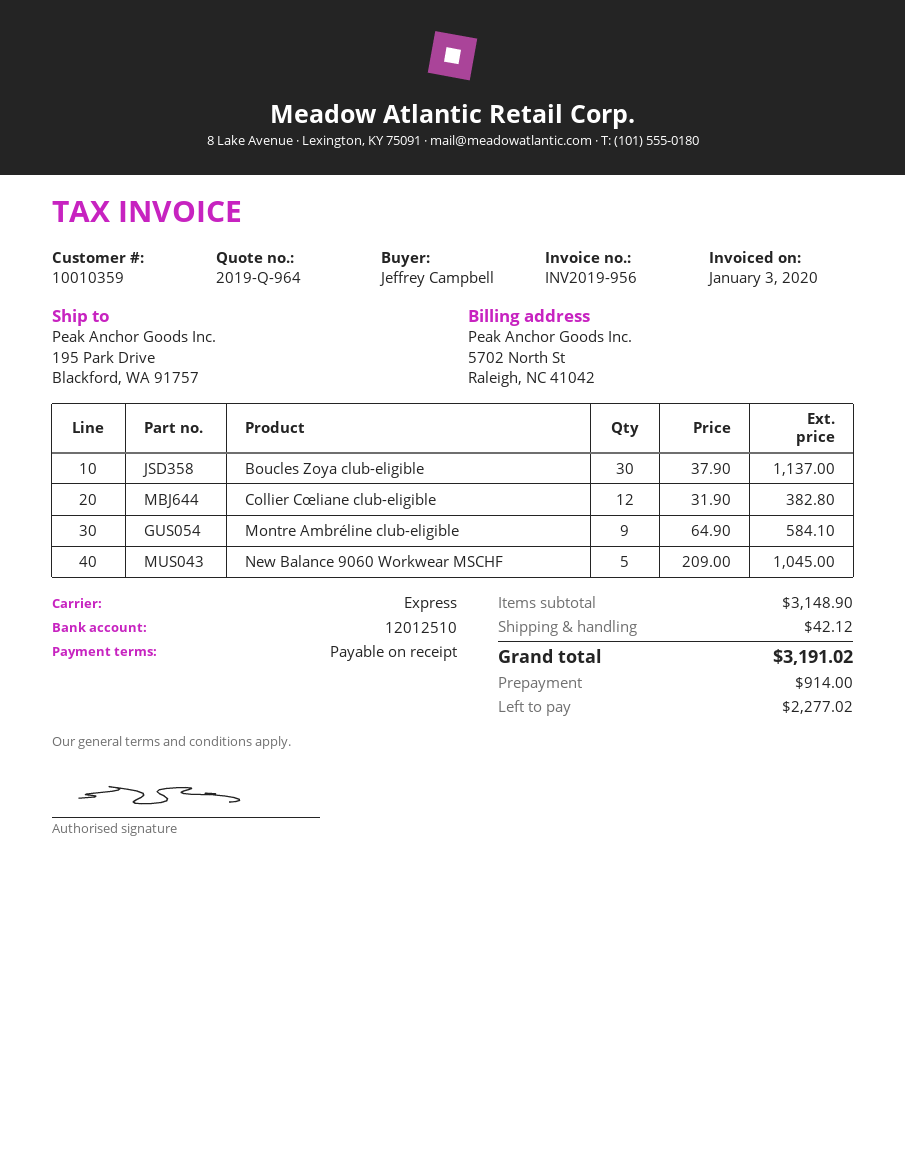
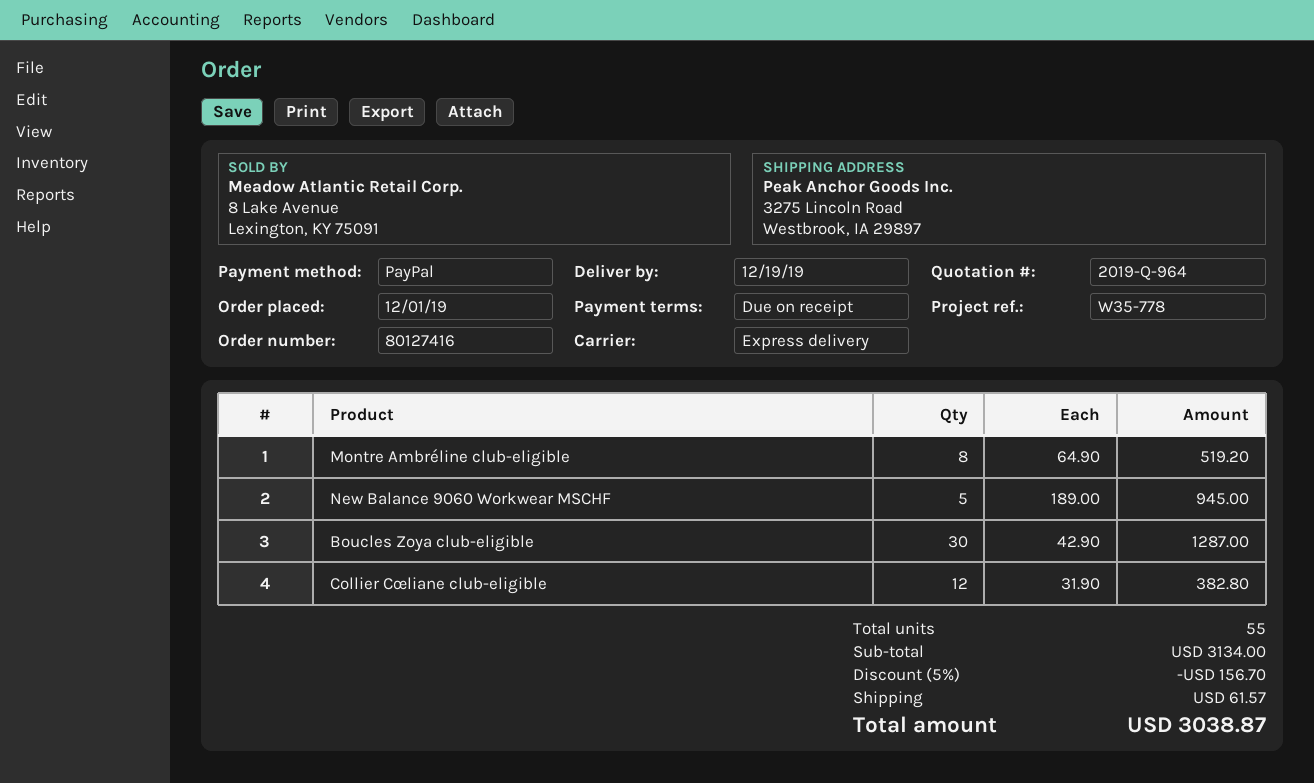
ship to: 195 Park Drive, Blackford, WA 91757 -> 3275 Lincoln Road, Westbrook, IA 29897
Boucles Zoya club-eligible: 30 x 37.90 = 1137.00 -> 30 x 42.90 = 1287.00
Montre Ambréline club-eligible: 9 x 64.90 = 584.10 -> 8 x 64.90 = 519.20
New Balance 9060 Workwear MSCHF: 5 x 209.00 = 1045.00 -> 5 x 189.00 = 945.00
subtotal: 3148.90 -> 3134.00
discount: none -> 5% = 156.70
shipping: 42.12 -> 61.57
total: 3191.02 -> 3038.87

